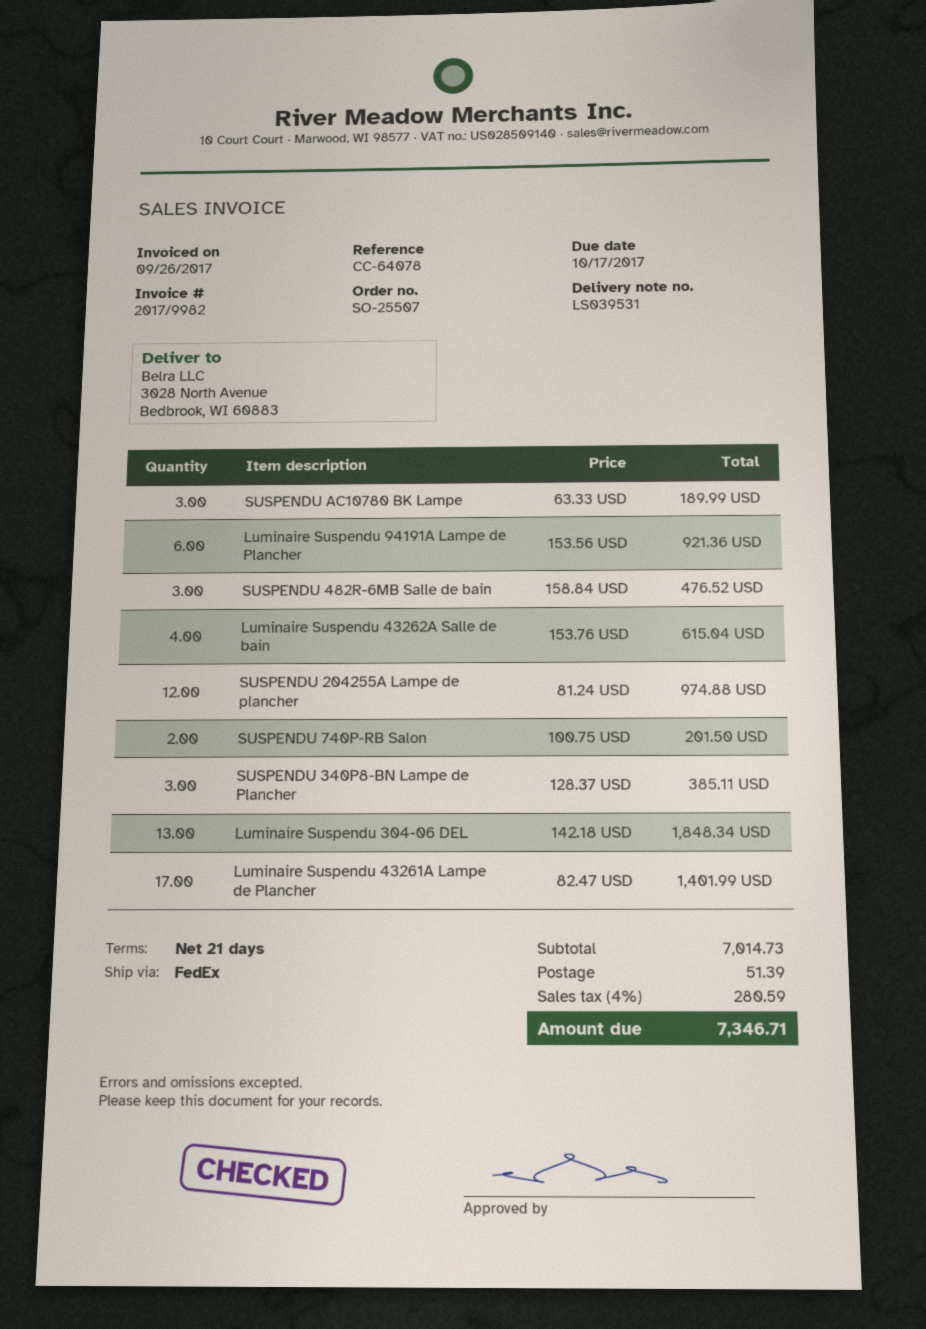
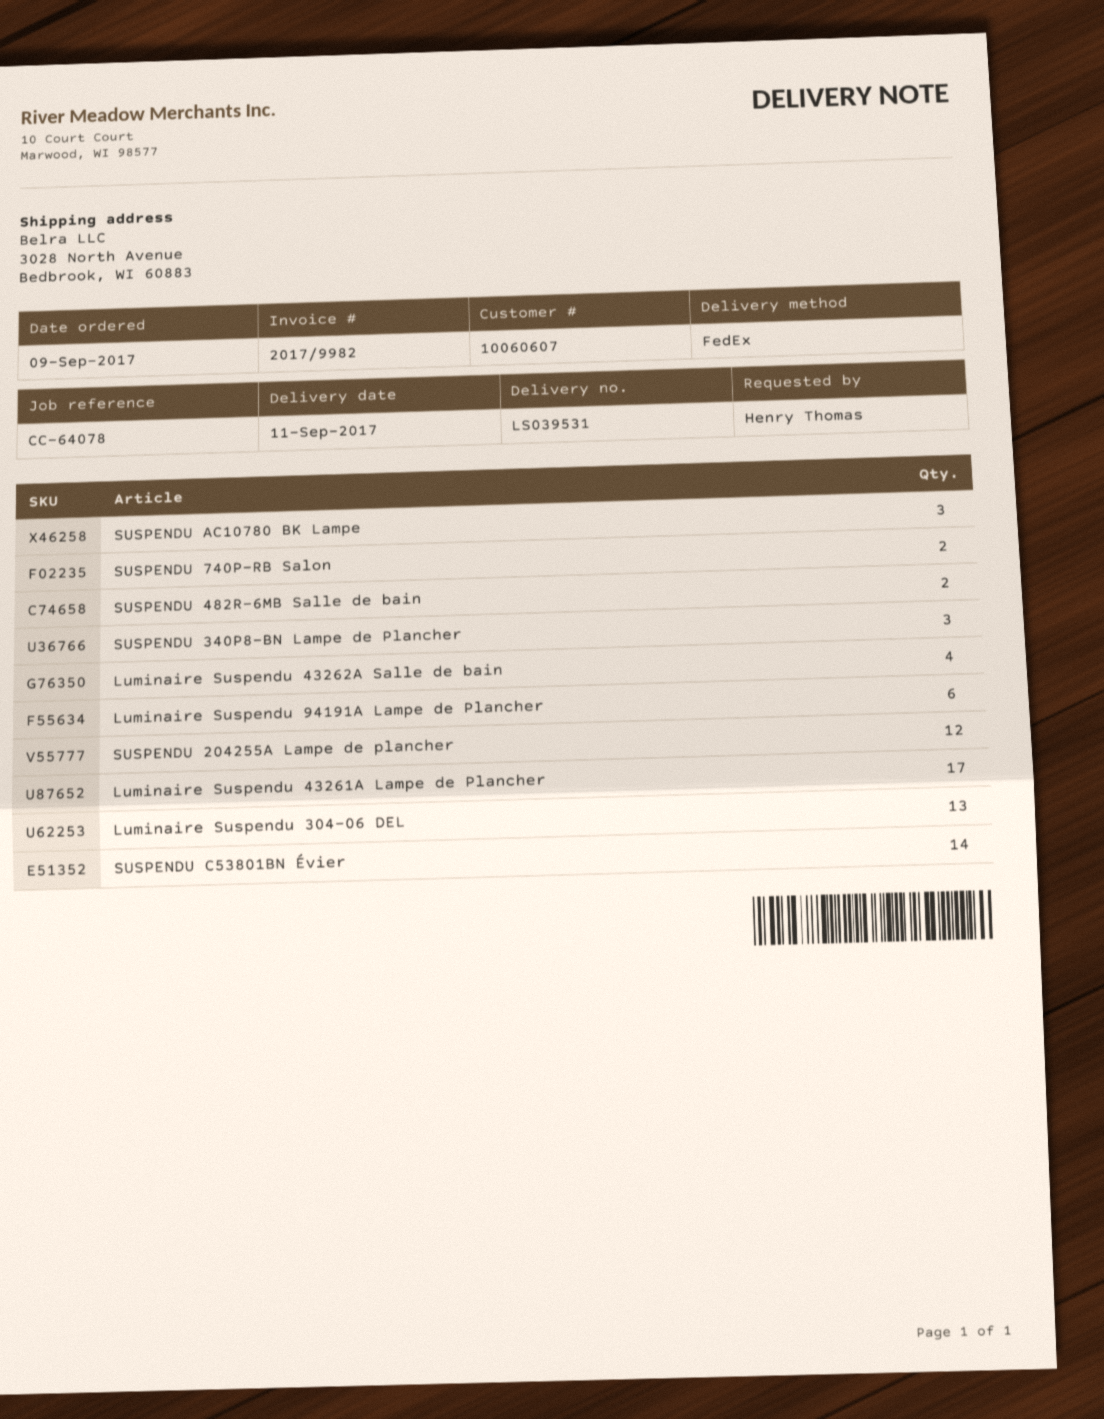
SUSPENDU 482R-6MB Salle de bain: 3 -> 2
SUSPENDU C53801BN Évier: none -> 14

